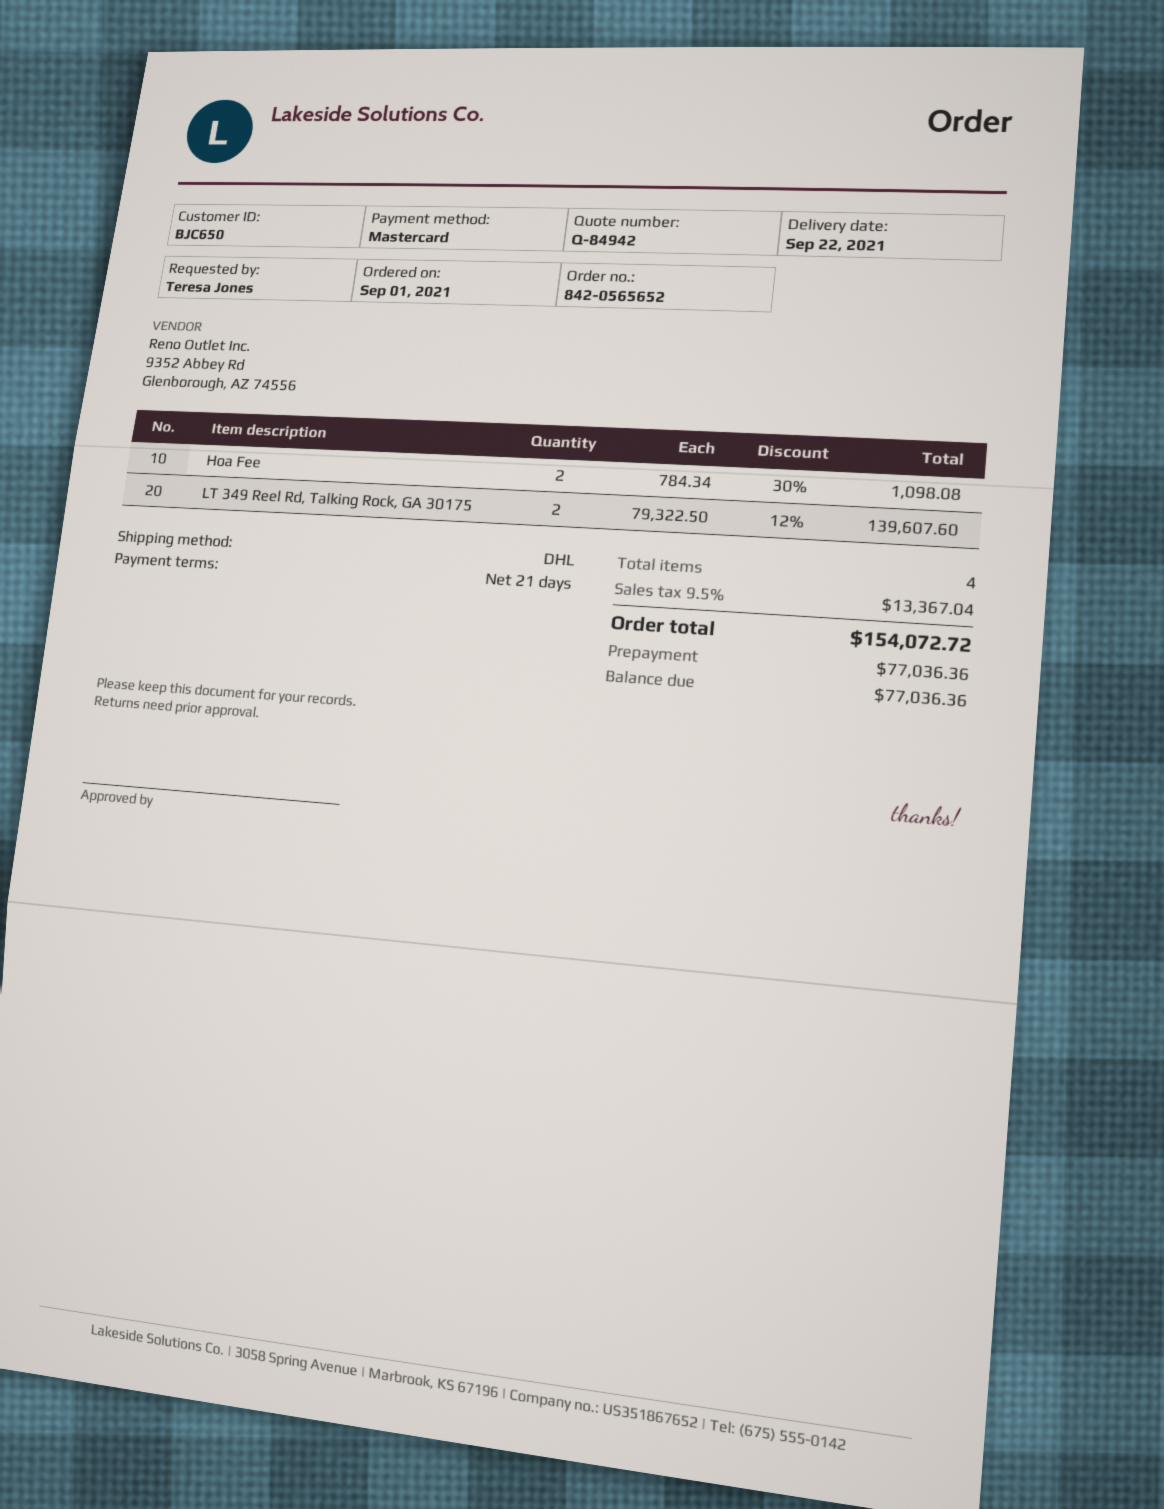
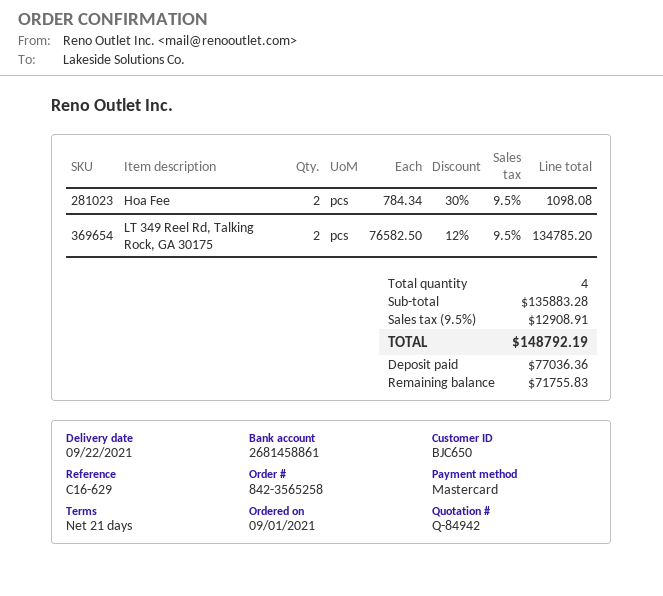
order number: 842-0565652 -> 842-3565258
LT 349 Reel Rd, Talking Rock, GA 30175: 2 x 79322.50 - 12% = 139607.60 -> 2 x 76582.50 - 12% = 134785.20
tax: 9.5% = 13367.04 -> 9.5% = 12908.91
total: 154072.72 -> 148792.19
balance: 77036.36 -> 71755.83

